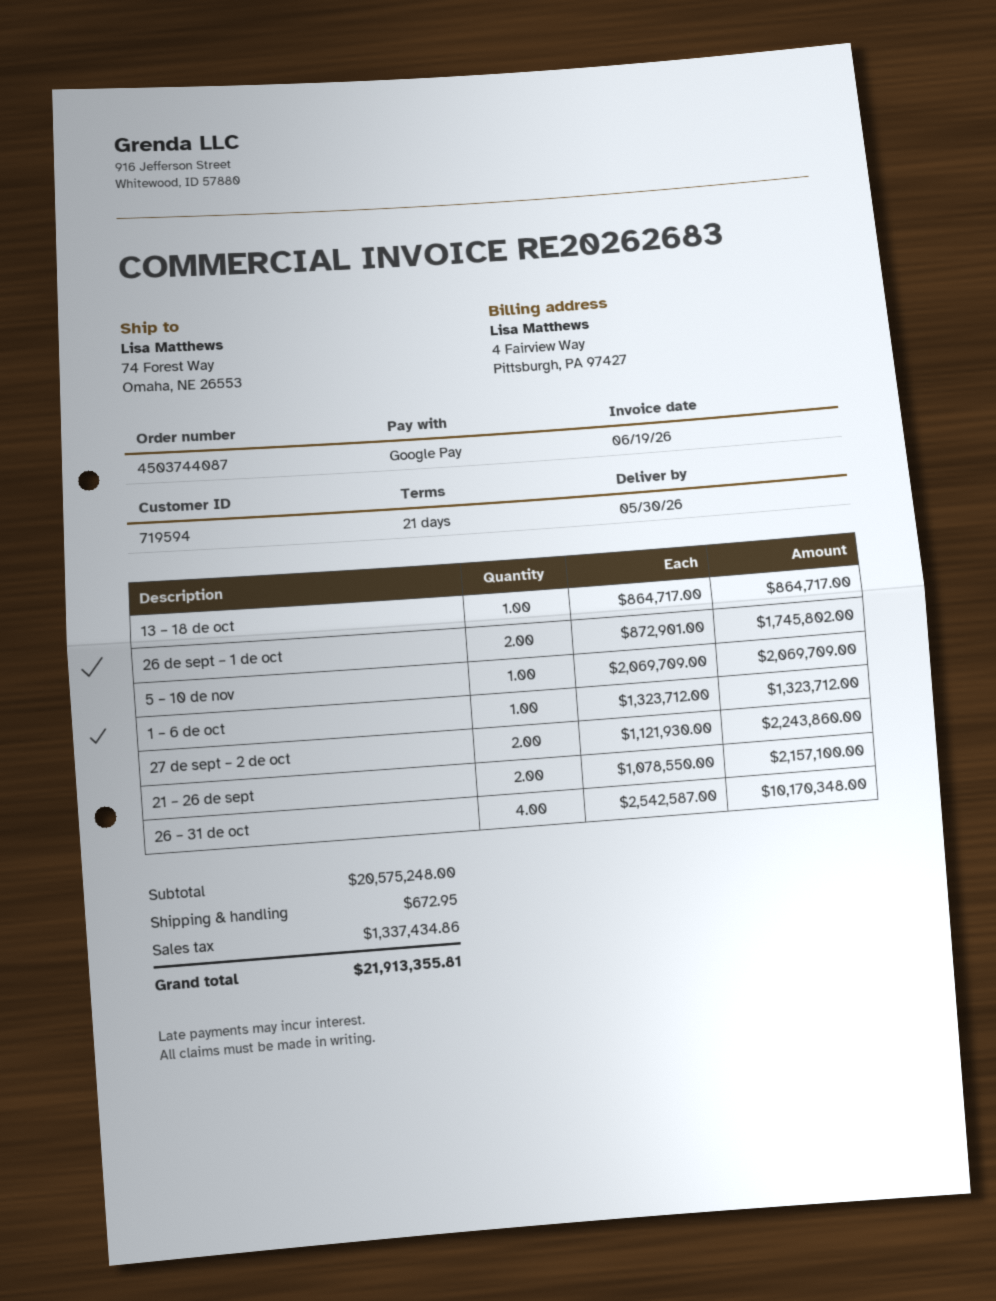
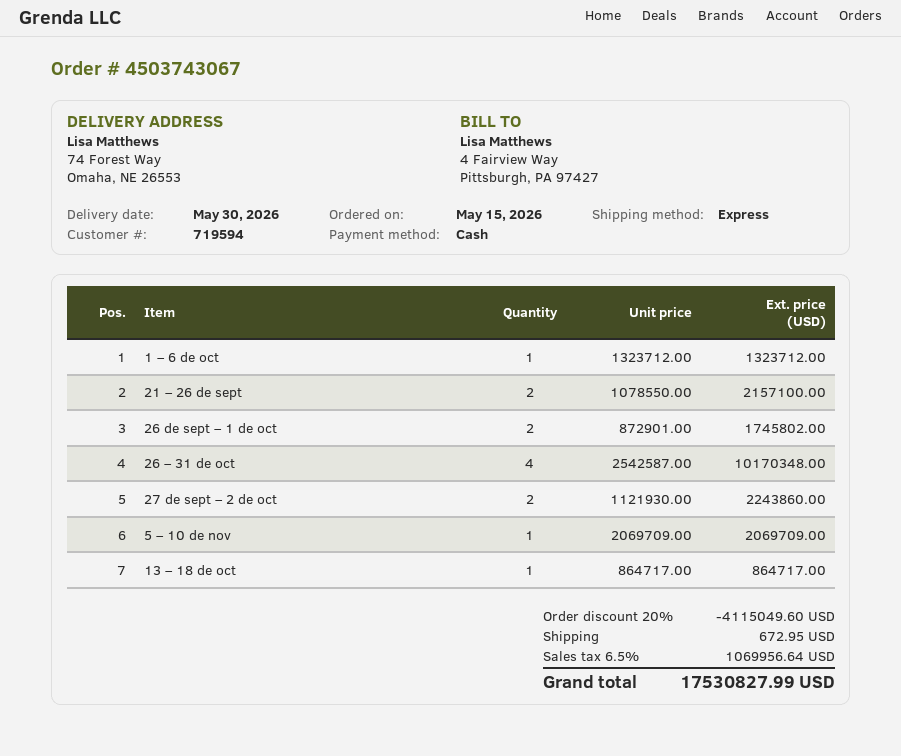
order number: 4503744087 -> 4503743067
payment method: Google Pay -> cash
discount: none -> 20% = 4115049.60
tax: 1337434.86 -> 1069956.64
total: 21913355.81 -> 17530827.99

